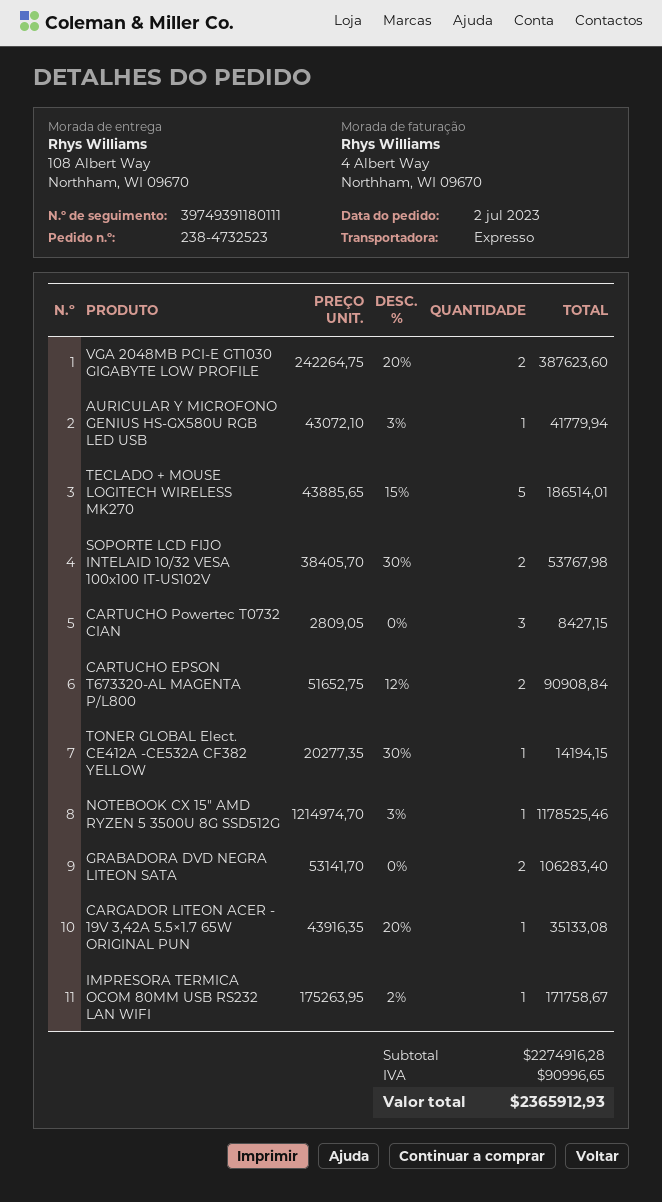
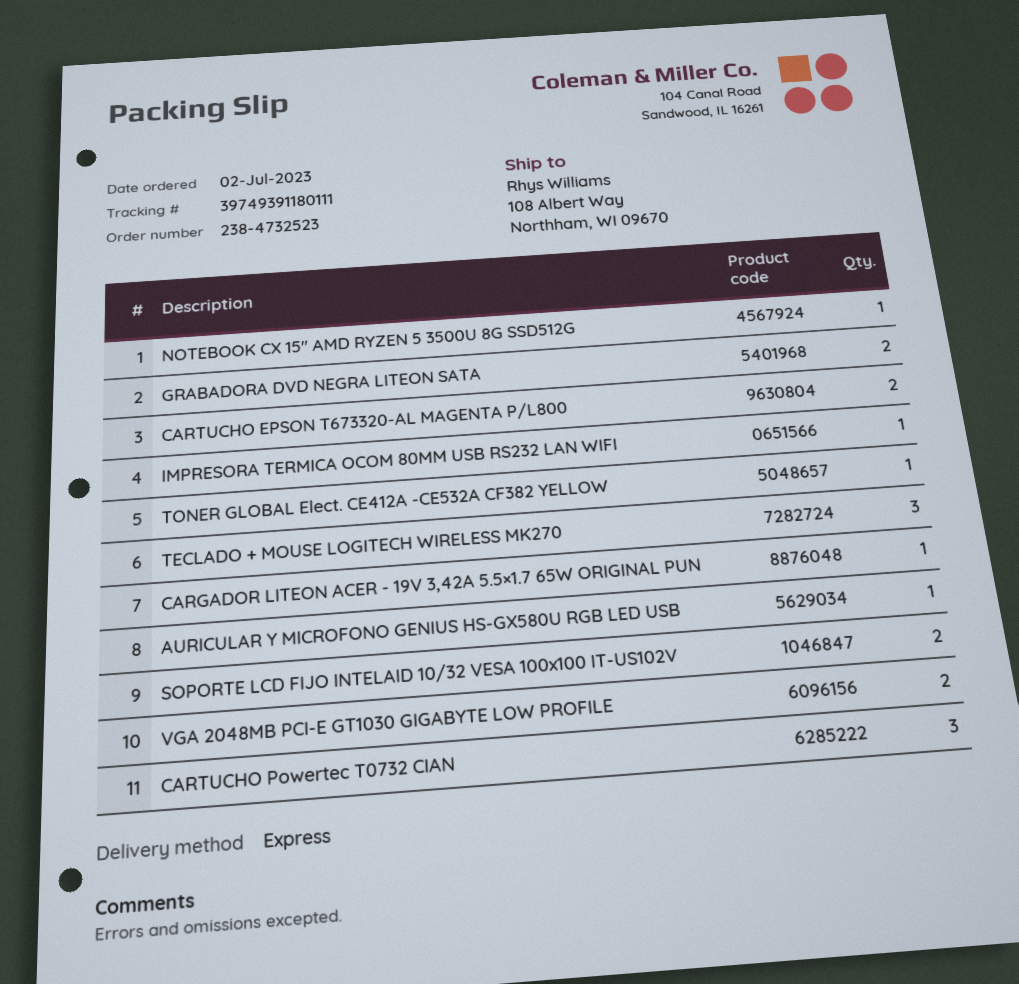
TECLADO + MOUSE LOGITECH WIRELESS MK270: 5 -> 3

